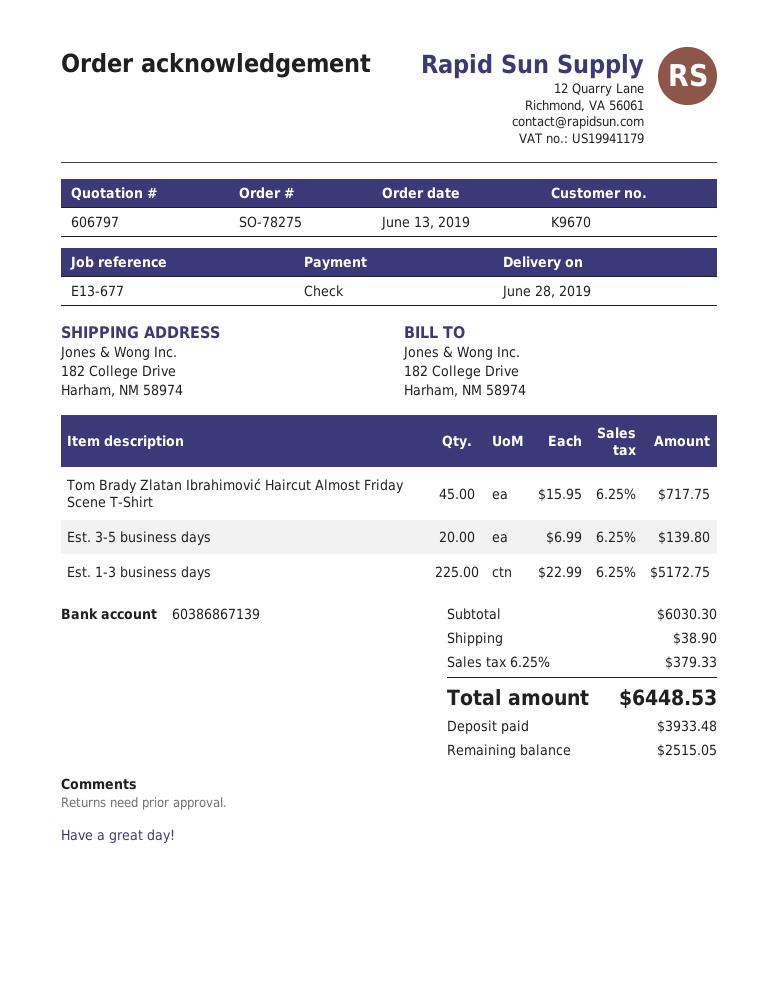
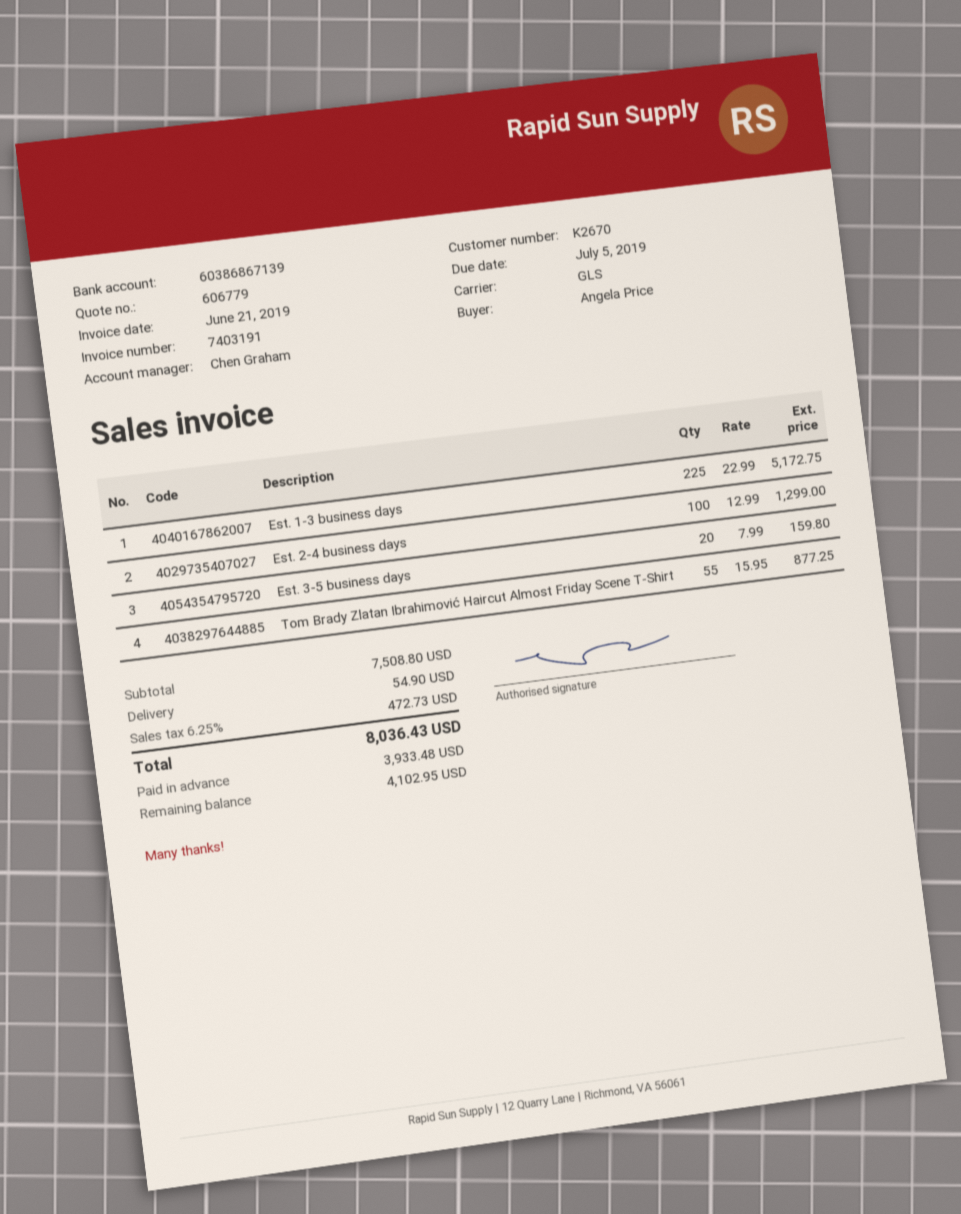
quote number: 606797 -> 606779
customer number: K9670 -> K2670
Tom Brady Zlatan Ibrahimović Haircut Almost Friday Scene T-Shirt: 45 x 15.95 = 717.75 -> 55 x 15.95 = 877.25
Est. 3-5 business days: 20 x 6.99 = 139.80 -> 20 x 7.99 = 159.80
Est. 2-4 business days: none -> 100 x 12.99 = 1299.00
subtotal: 6030.30 -> 7508.80
shipping: 38.90 -> 54.90
tax: 6.25% = 379.33 -> 6.25% = 472.73
total: 6448.53 -> 8036.43
balance: 2515.05 -> 4102.95

